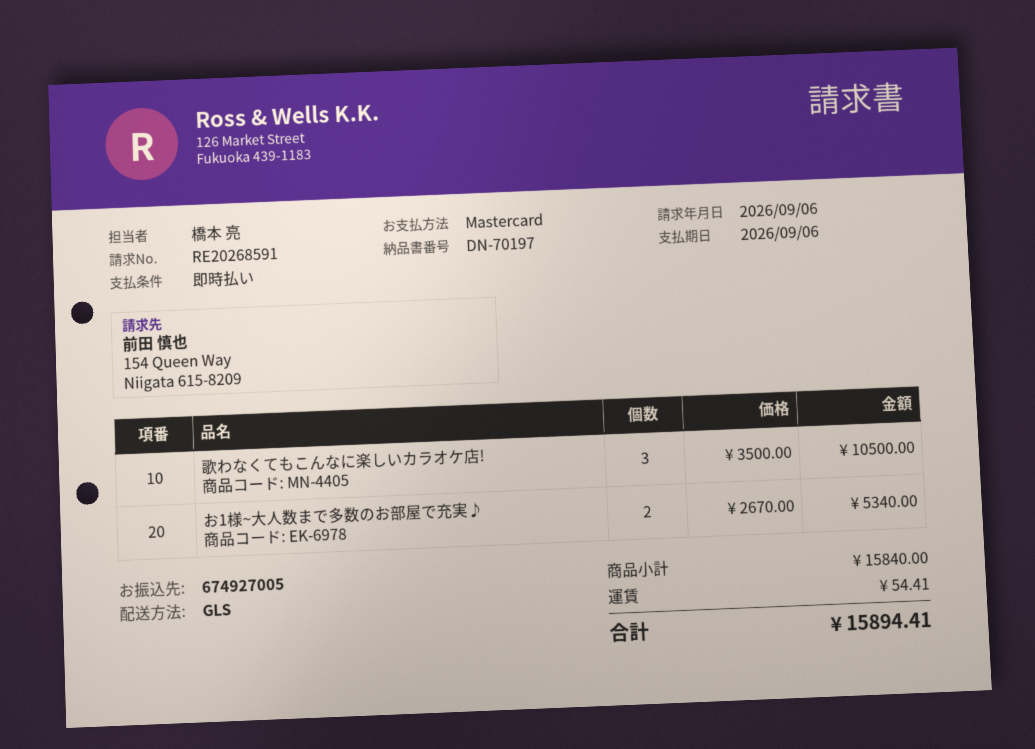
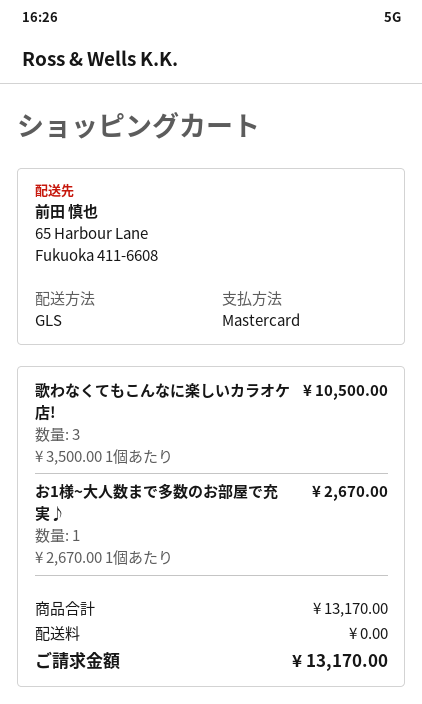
お1様~大人数まで多数のお部屋で充実♪: 2 x 2670.00 = 5340.00 -> 1 x 2670.00 = 2670.00
subtotal: 15840.00 -> 13170.00
shipping: 54.41 -> 0.00
total: 15894.41 -> 13170.00

